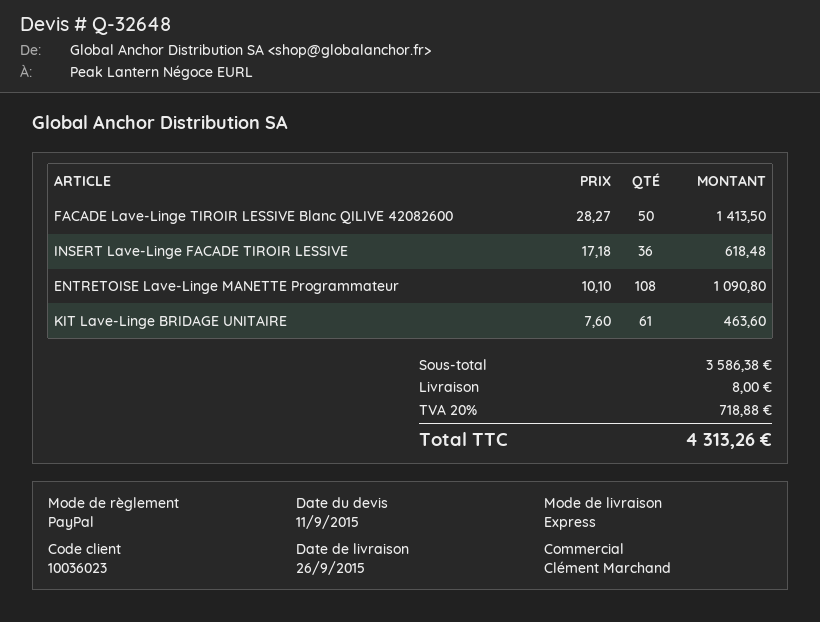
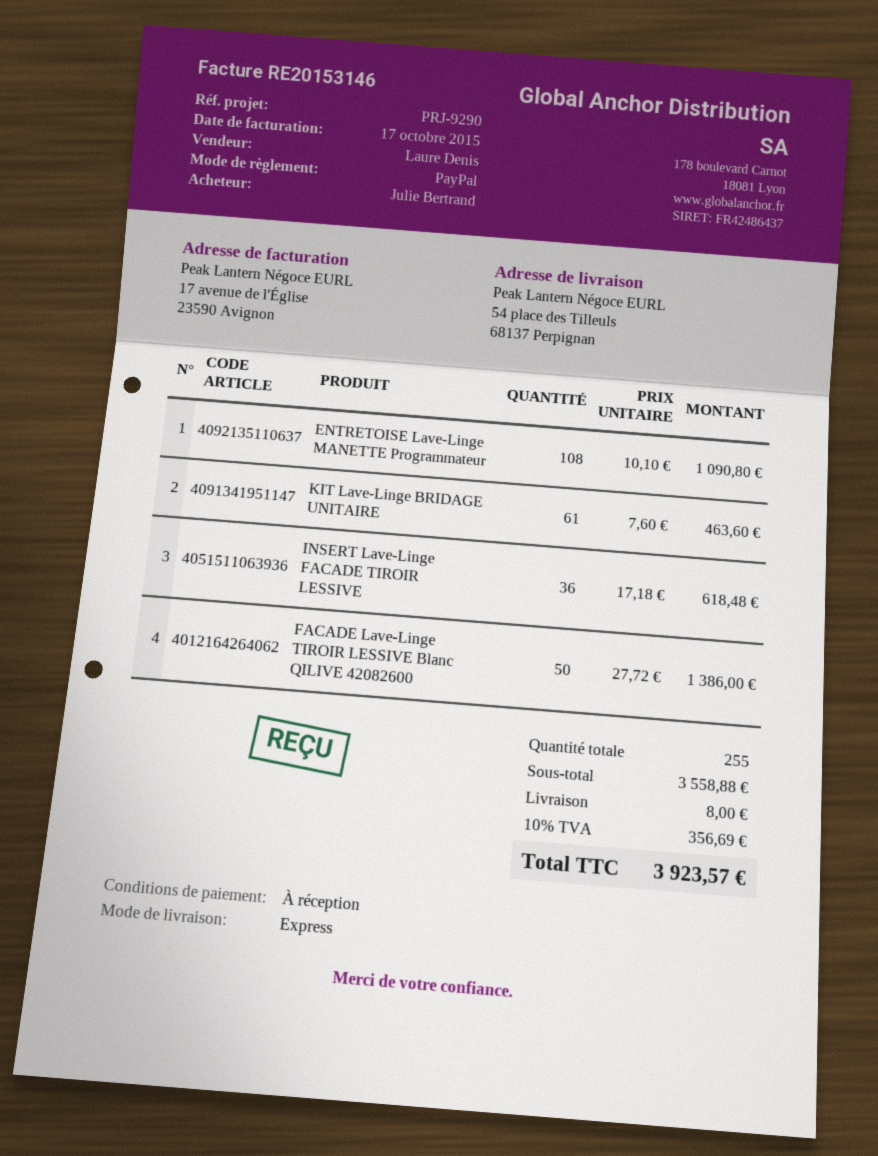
sales rep: Clément Marchand -> Laure Denis
FACADE Lave-Linge TIROIR LESSIVE Blanc QILIVE 42082600: 50 x 28.27 = 1413.50 -> 50 x 27.72 = 1386.00
subtotal: 3586.38 -> 3558.88
tax: 20% = 718.88 -> 10% = 356.69
total: 4313.26 -> 3923.57

